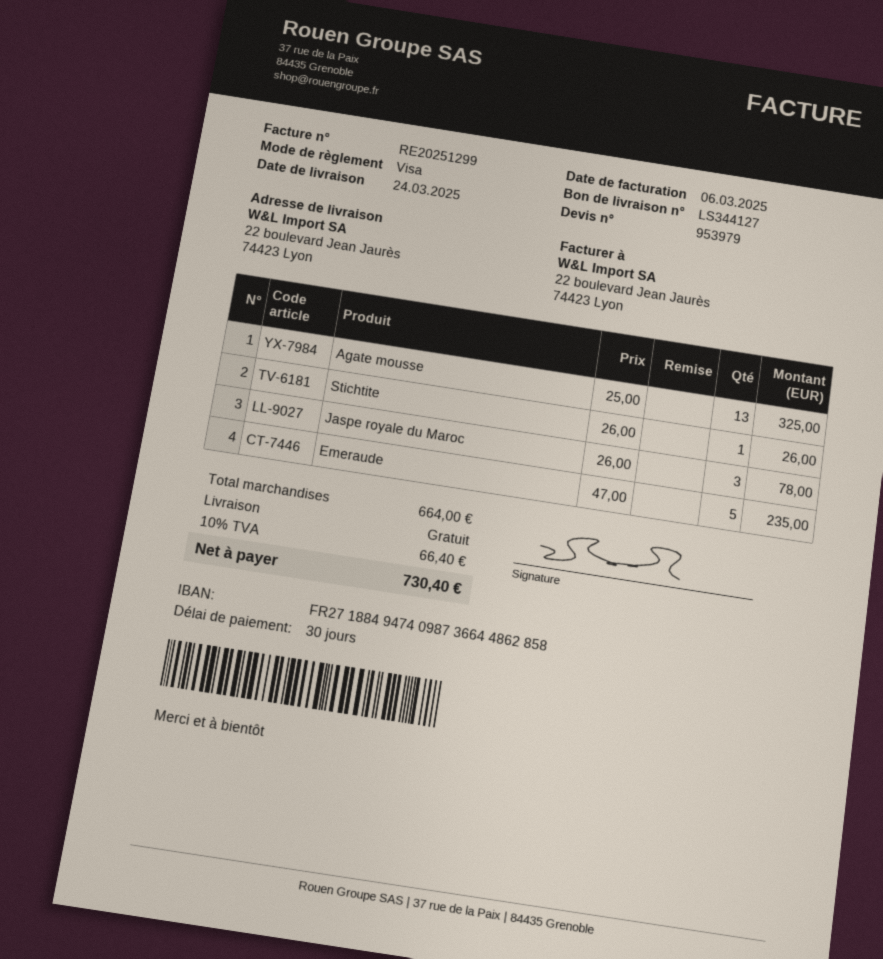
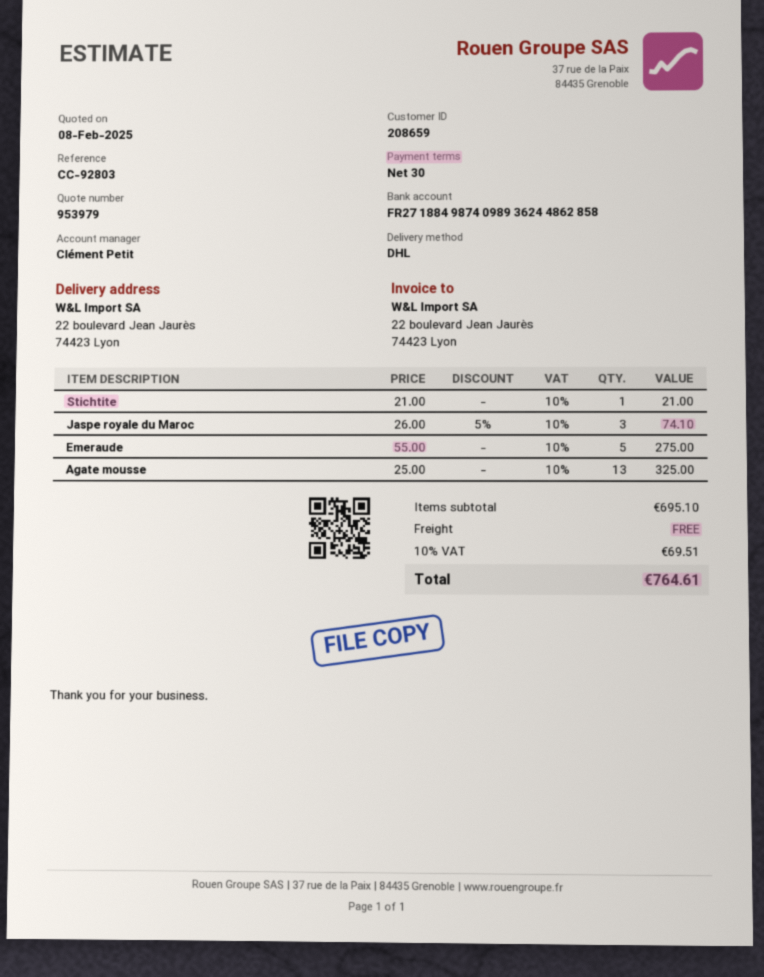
bank account: FR2718849474098736644862858 -> FR2718849874098936244862858
Stichtite: 1 x 26.00 = 26.00 -> 1 x 21.00 = 21.00
Jaspe royale du Maroc: 3 x 26.00 = 78.00 -> 3 x 26.00 - 5% = 74.10
Emeraude: 5 x 47.00 = 235.00 -> 5 x 55.00 = 275.00
subtotal: 664.00 -> 695.10
tax: 10% = 66.40 -> 10% = 69.51
total: 730.40 -> 764.61

